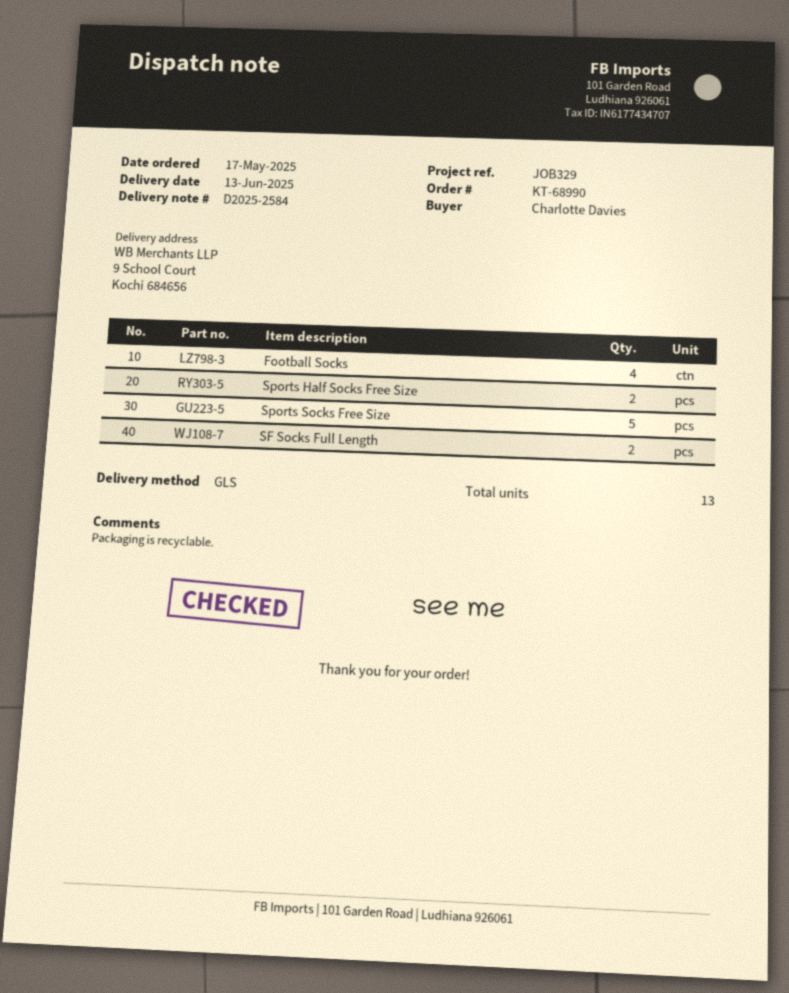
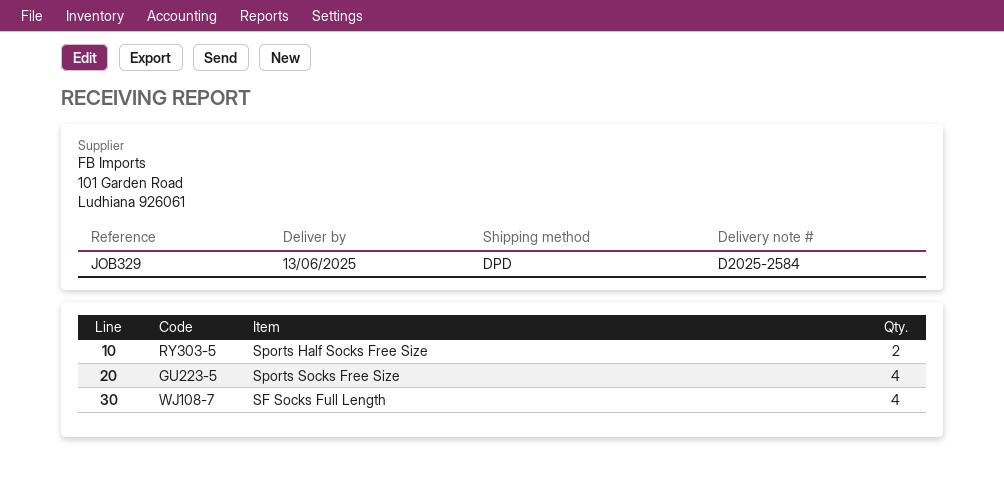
shipping method: GLS -> DPD
Football Socks: 4 -> none
Sports Socks Free Size: 5 -> 4
SF Socks Full Length: 2 -> 4

